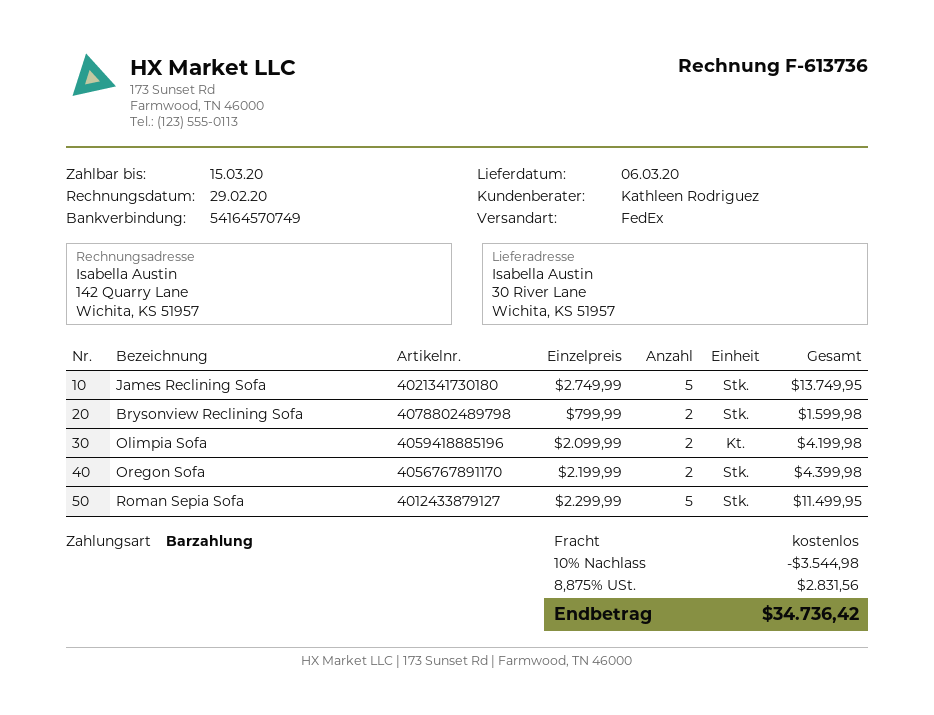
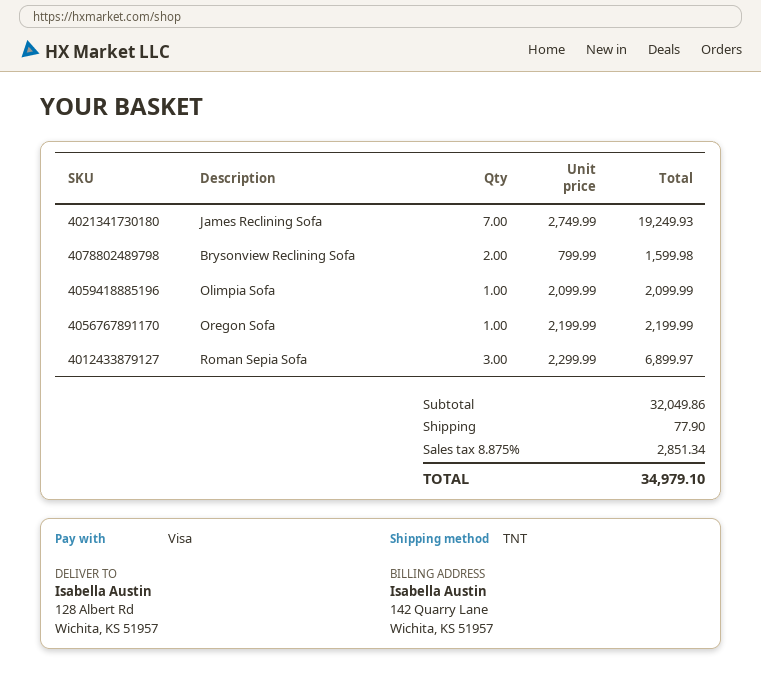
payment method: cash -> Visa
shipping method: FedEx -> TNT
ship to: 30 River Lane, Wichita, KS 51957 -> 128 Albert Rd, Wichita, KS 51957
James Reclining Sofa: 5 x 2749.99 = 13749.95 -> 7 x 2749.99 = 19249.93
Olimpia Sofa: 2 x 2099.99 = 4199.98 -> 1 x 2099.99 = 2099.99
Oregon Sofa: 2 x 2199.99 = 4399.98 -> 1 x 2199.99 = 2199.99
Roman Sepia Sofa: 5 x 2299.99 = 11499.95 -> 3 x 2299.99 = 6899.97
discount: 10% = 3544.98 -> none
shipping: 0.00 -> 77.90
tax: 8.875% = 2831.56 -> 8.875% = 2851.34
total: 34736.42 -> 34979.10

